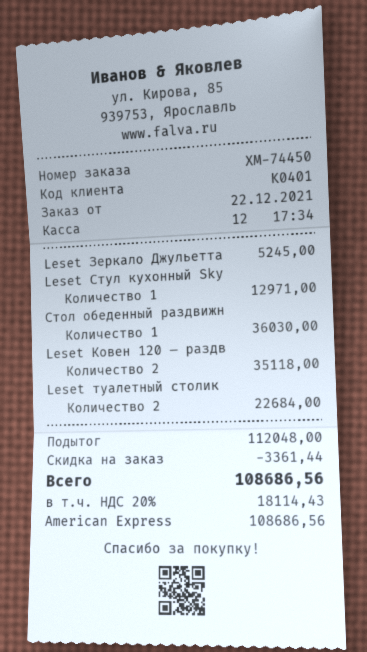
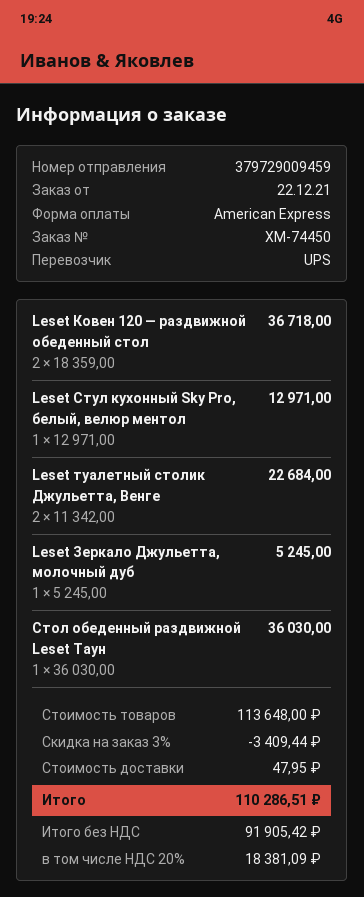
Leset Ковен 120 — раздв: 2 for 35118.00 -> 2 for 36718.00
subtotal: 112048.00 -> 113648.00
discount: 3361.44 -> 3409.44
shipping: none -> 47.95
tax: 20% = 18114.43 -> 20% = 18381.09
total: 108686.56 -> 110286.51

